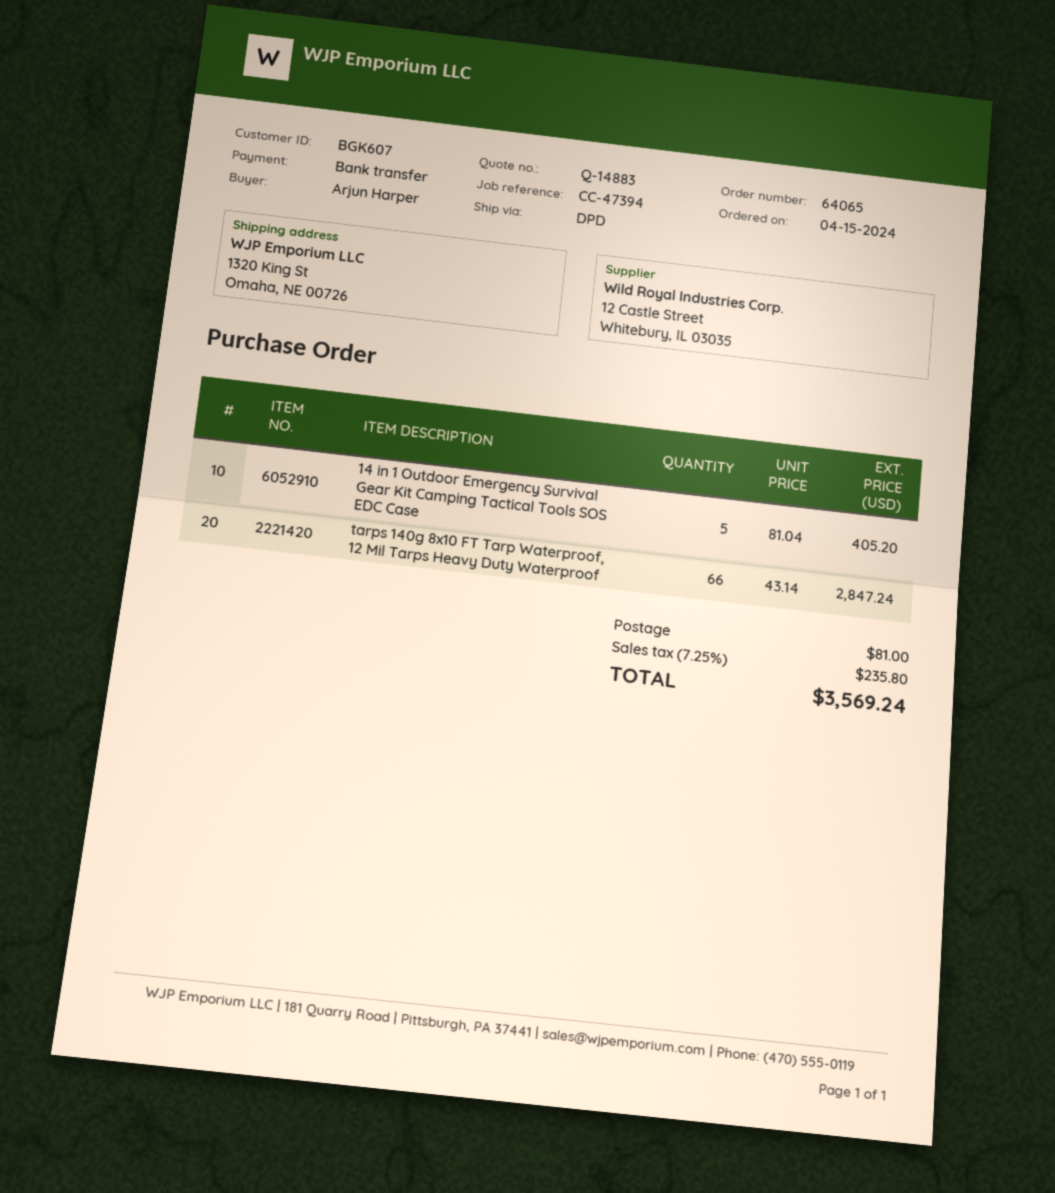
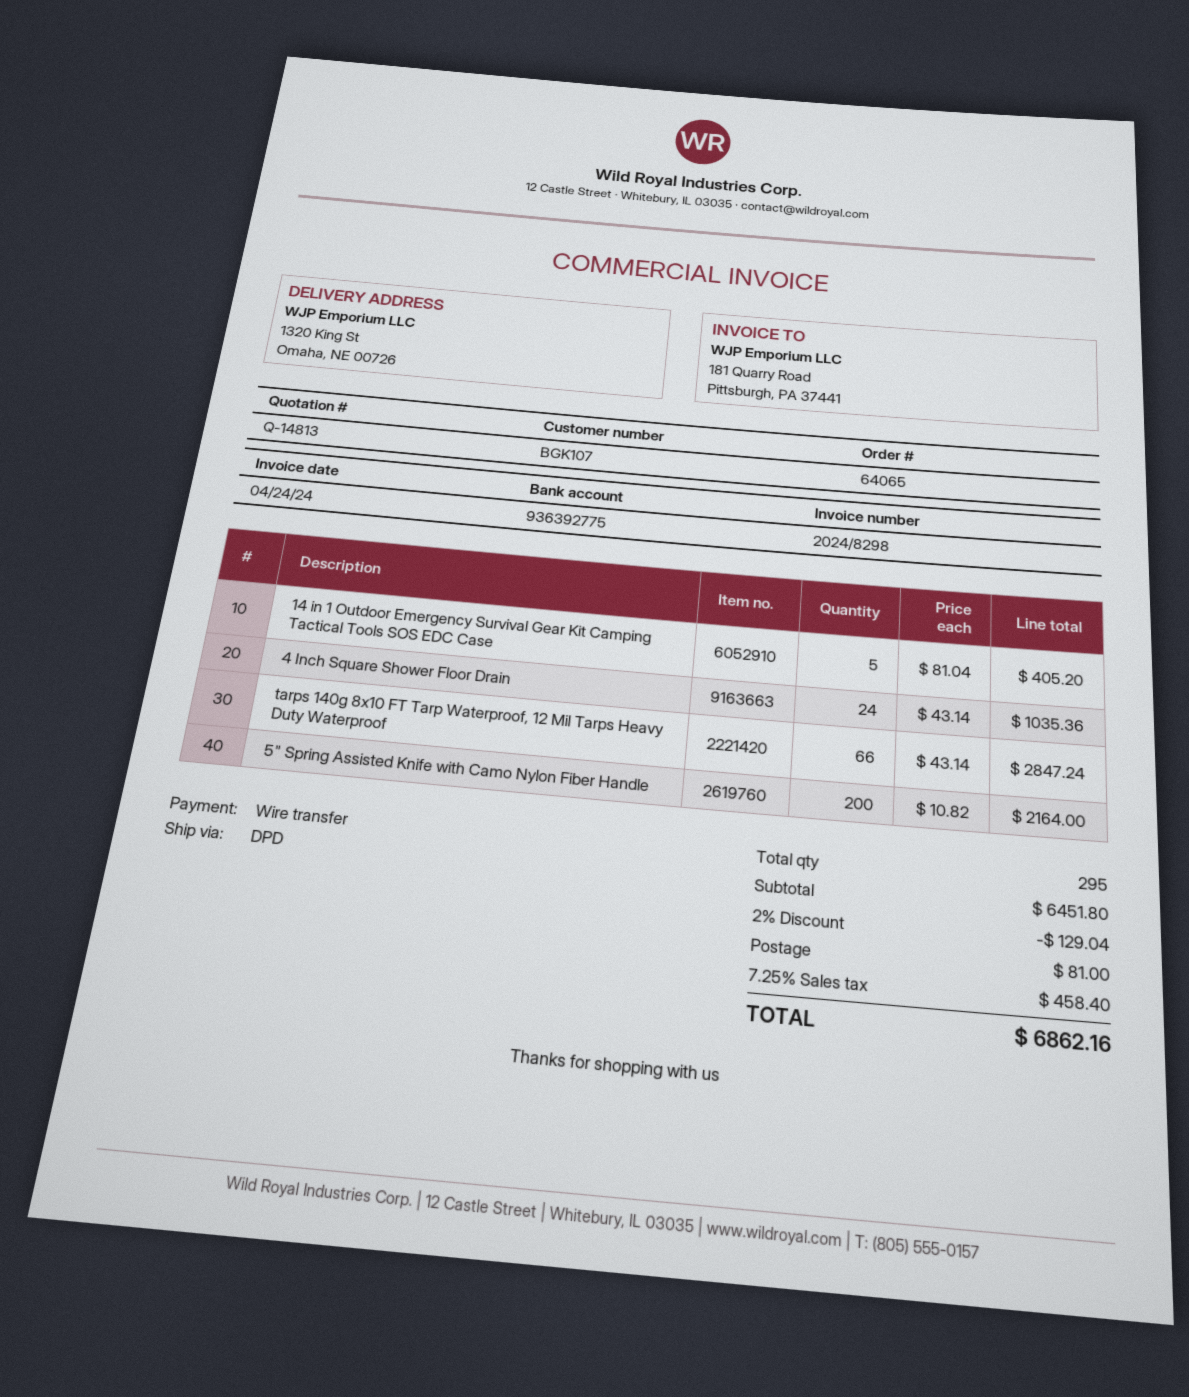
quote number: Q-14883 -> Q-14813
customer number: BGK607 -> BGK107
4 Inch Square Shower Floor Drain: none -> 24 x 43.14 = 1035.36
5" Spring Assisted Knife with Camo Nylon Fiber Handle: none -> 200 x 10.82 = 2164.00
discount: none -> 2% = 129.04
tax: 7.25% = 235.80 -> 7.25% = 458.40
total: 3569.24 -> 6862.16

